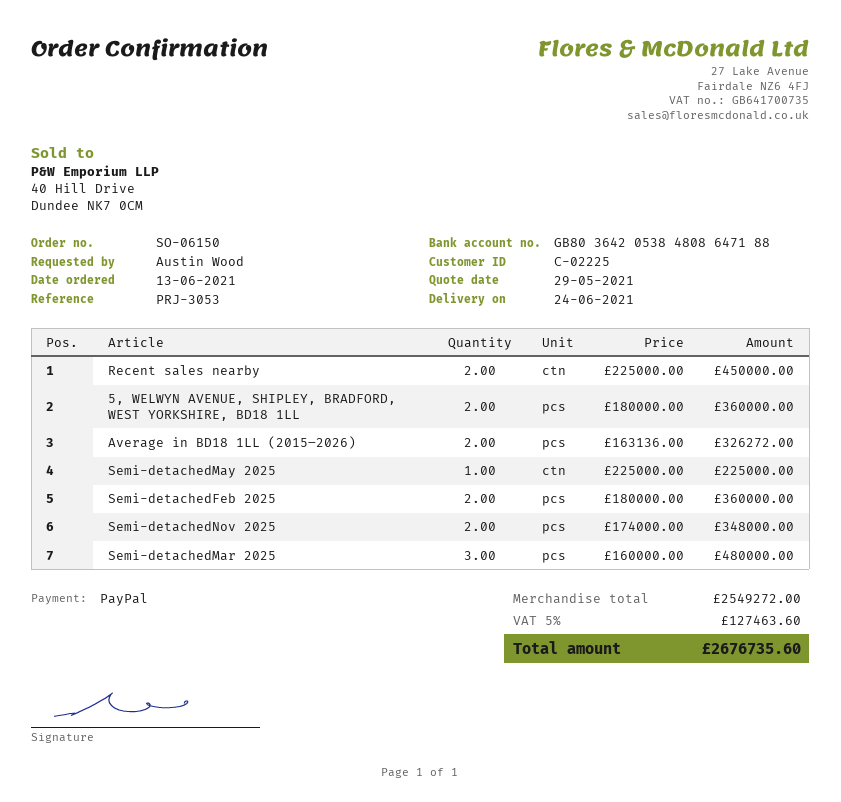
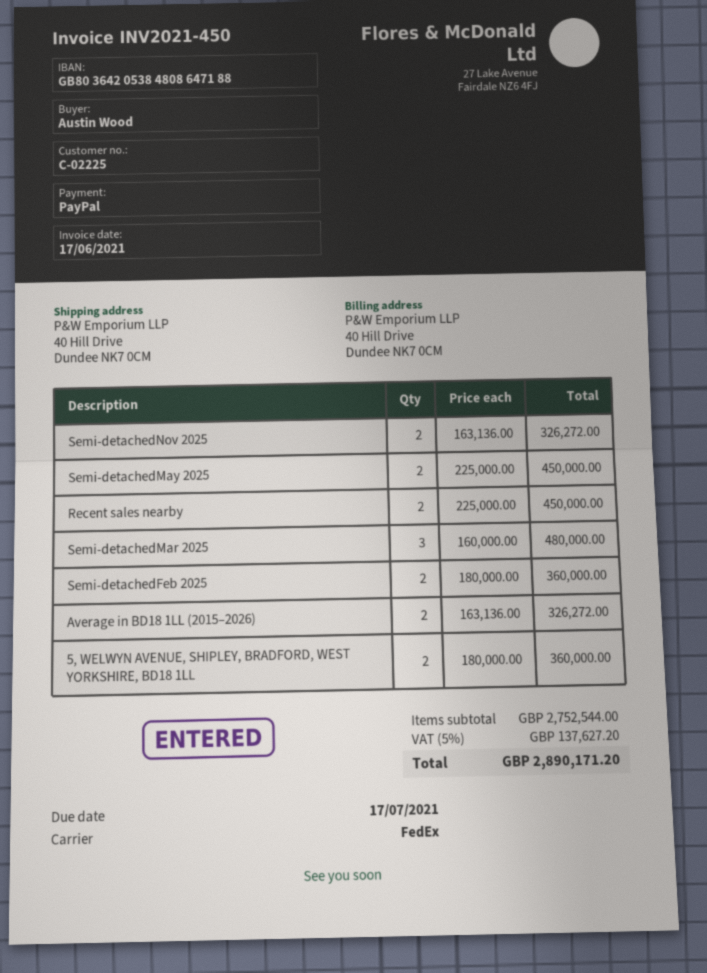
Semi-detachedMay 2025: 1 x 225000.00 = 225000.00 -> 2 x 225000.00 = 450000.00
Semi-detachedNov 2025: 2 x 174000.00 = 348000.00 -> 2 x 163136.00 = 326272.00
subtotal: 2549272.00 -> 2752544.00
tax: 5% = 127463.60 -> 5% = 137627.20
total: 2676735.60 -> 2890171.20

